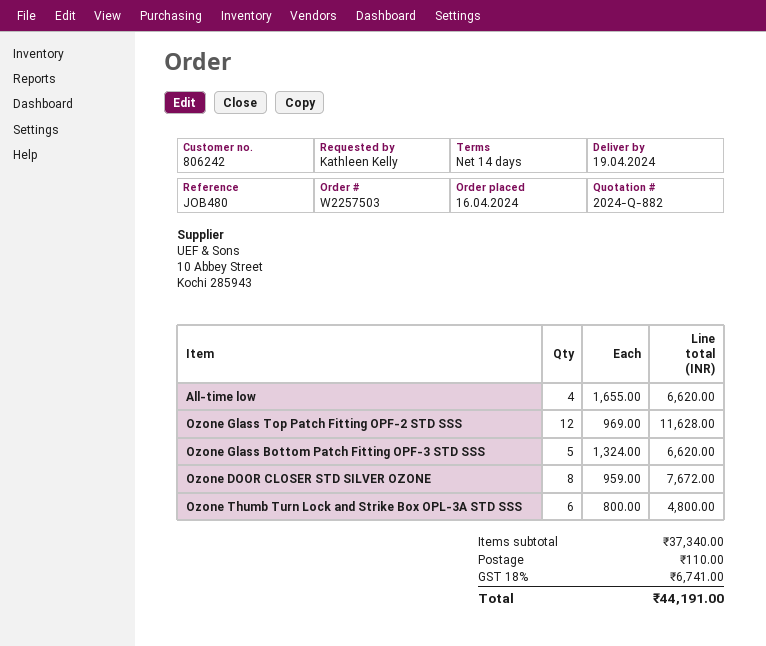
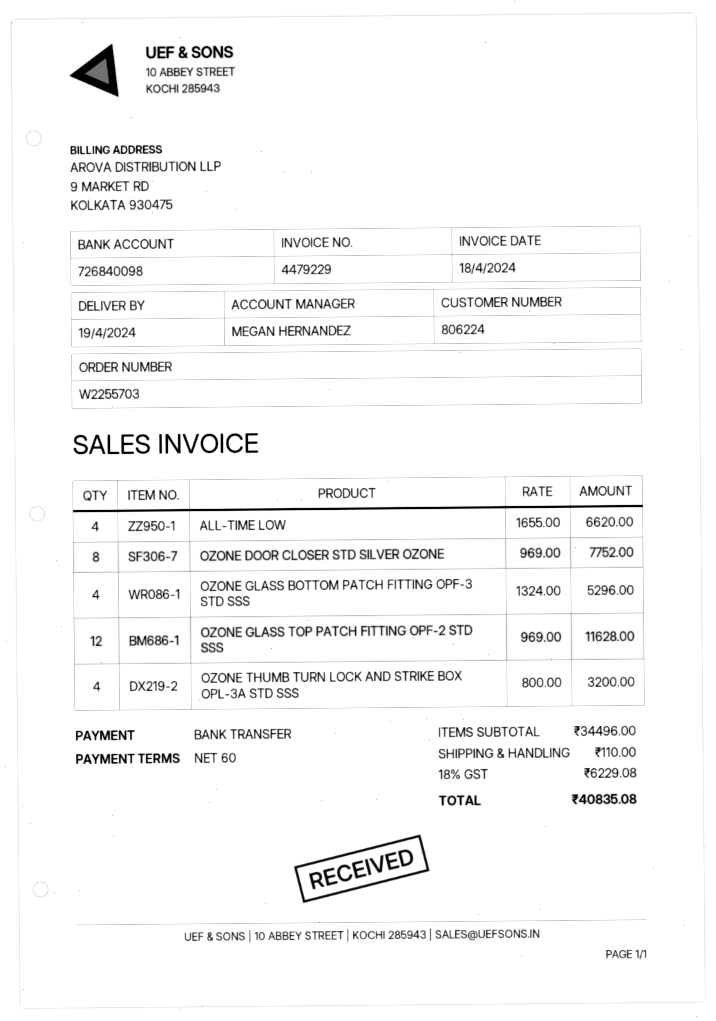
order number: W2257503 -> W2255703
payment terms: 14 days -> 60 days
customer number: 806242 -> 806224
Ozone Glass Bottom Patch Fitting OPF-3 STD SSS: 5 x 1324.00 = 6620.00 -> 4 x 1324.00 = 5296.00
Ozone DOOR CLOSER STD SILVER OZONE: 8 x 959.00 = 7672.00 -> 8 x 969.00 = 7752.00
Ozone Thumb Turn Lock and Strike Box OPL-3A STD SSS: 6 x 800.00 = 4800.00 -> 4 x 800.00 = 3200.00
subtotal: 37340.00 -> 34496.00
tax: 18% = 6741.00 -> 18% = 6229.08
total: 44191.00 -> 40835.08

